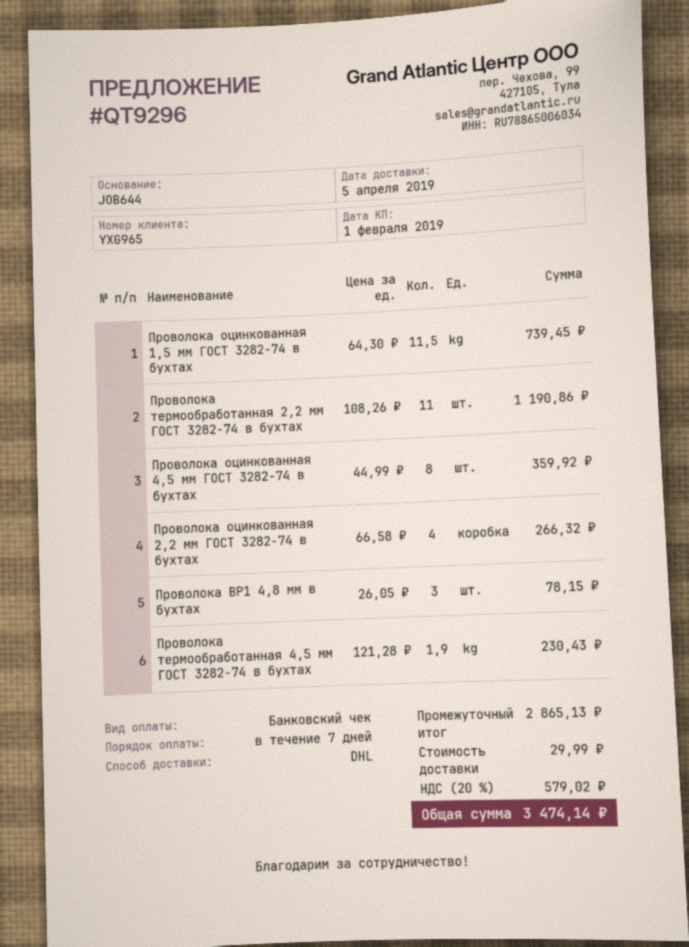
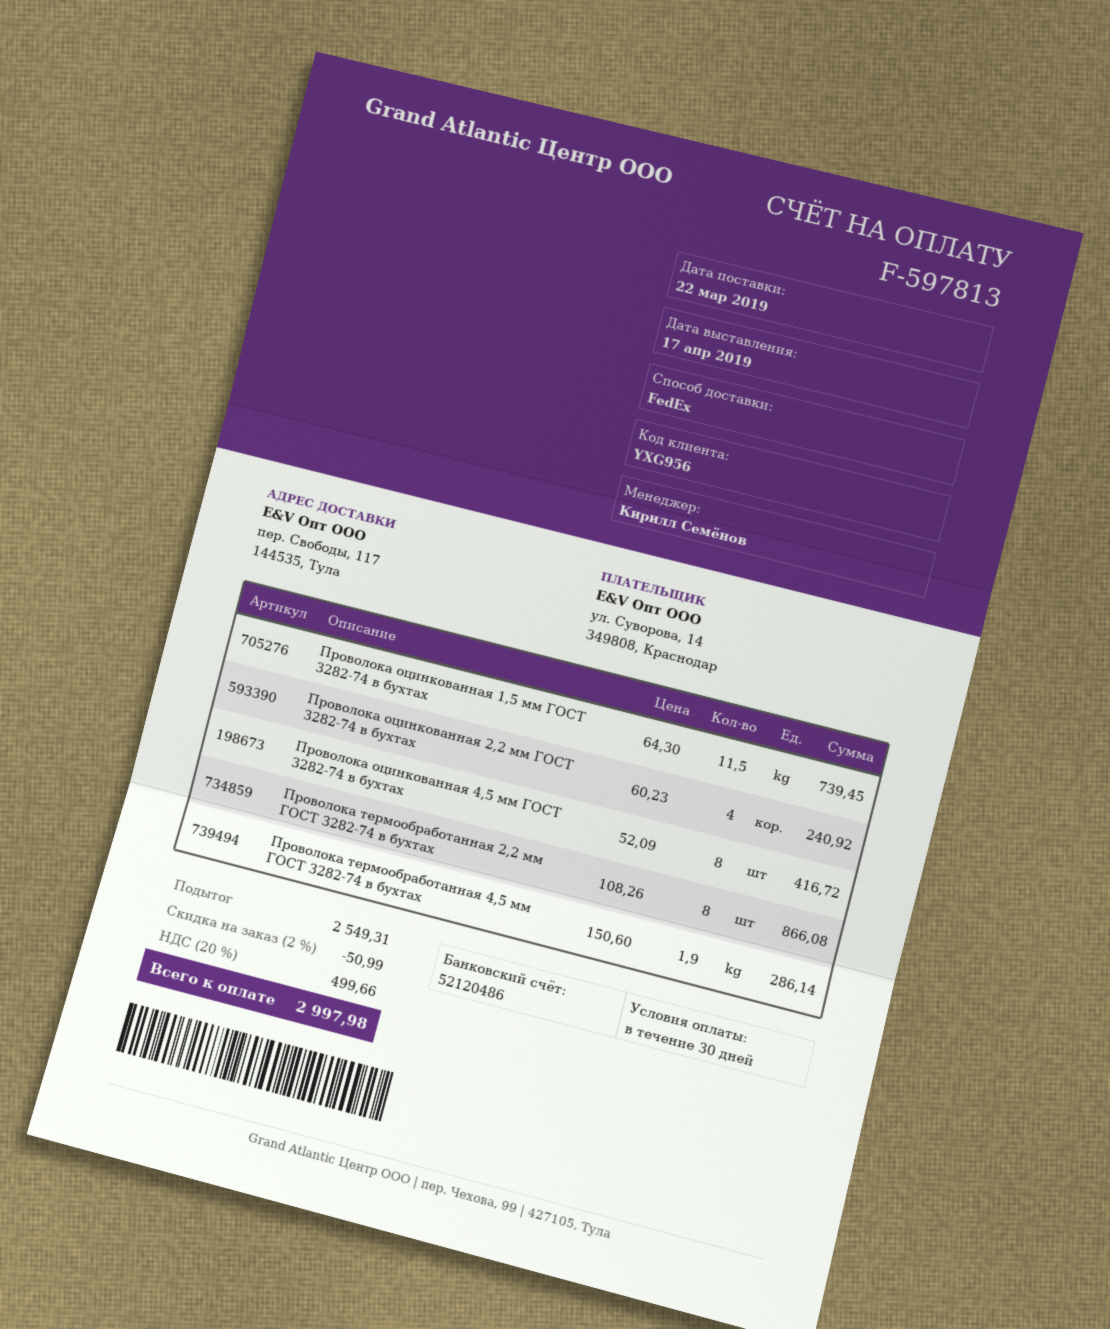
delivery date: 2019-04-05 -> 2019-03-22
payment terms: 7 days -> 30 days
customer number: YXG965 -> YXG956
shipping method: DHL -> FedEx
Проволока термообработанная 2,2 мм ГОСТ 3282-74 в бухтах: 11 x 108.26 = 1190.86 -> 8 x 108.26 = 866.08
Проволока оцинкованная 4,5 мм ГОСТ 3282-74 в бухтах: 8 x 44.99 = 359.92 -> 8 x 52.09 = 416.72
Проволока оцинкованная 2,2 мм ГОСТ 3282-74 в бухтах: 4 x 66.58 = 266.32 -> 4 x 60.23 = 240.92
Проволока ВР1 4,8 мм в бухтах: 3 x 26.05 = 78.15 -> none
Проволока термообработанная 4,5 мм ГОСТ 3282-74 в бухтах: 1.9 x 121.28 = 230.43 -> 1.9 x 150.60 = 286.14
subtotal: 2865.13 -> 2549.31
discount: none -> 2% = 50.99
shipping: 29.99 -> none
tax: 20% = 579.02 -> 20% = 499.66
total: 3474.14 -> 2997.98

